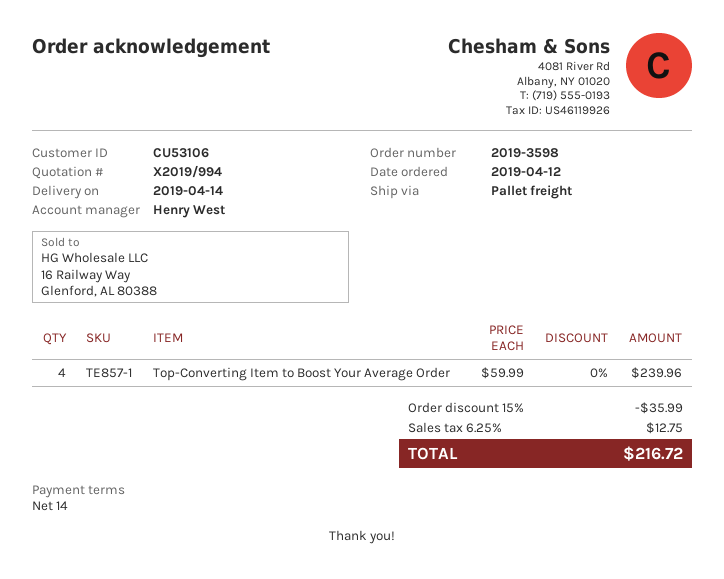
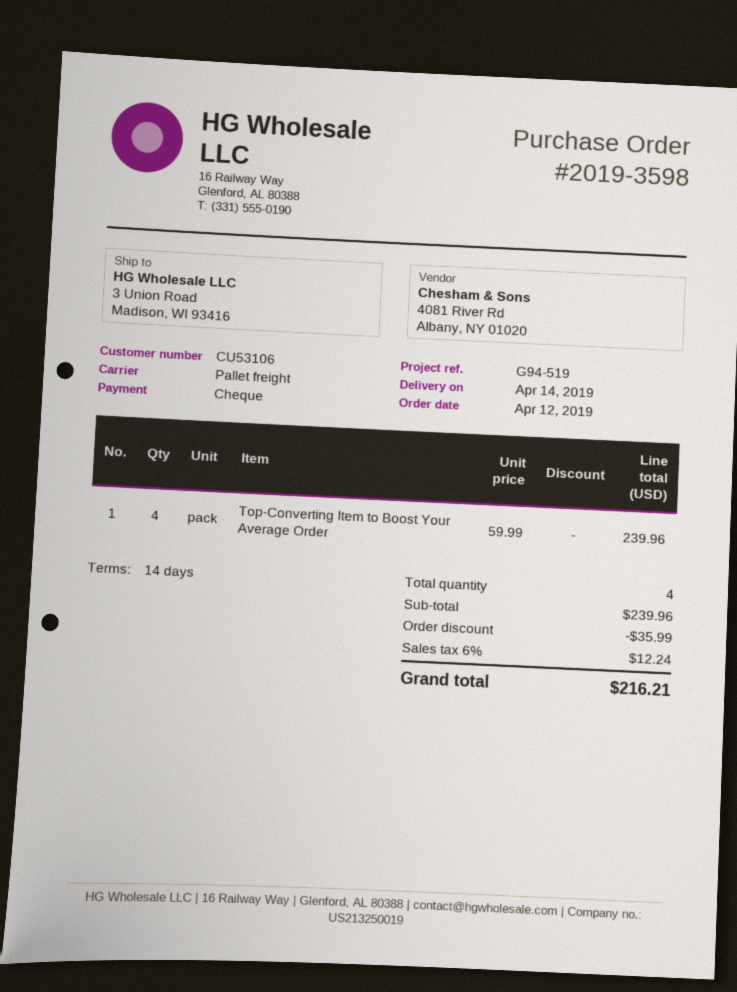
tax: 6.25% = 12.75 -> 6% = 12.24
total: 216.72 -> 216.21

